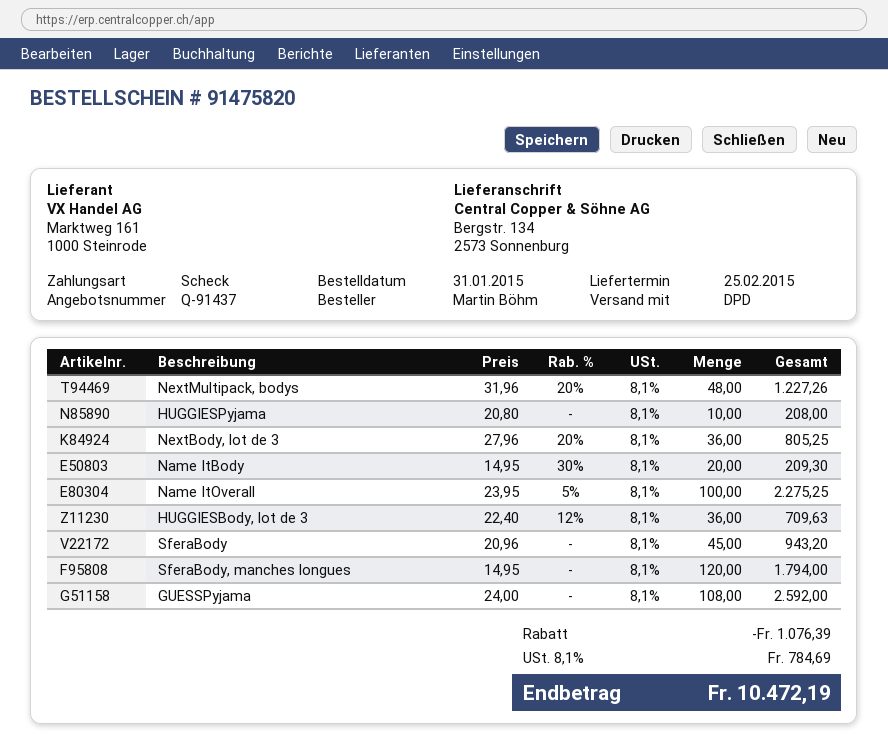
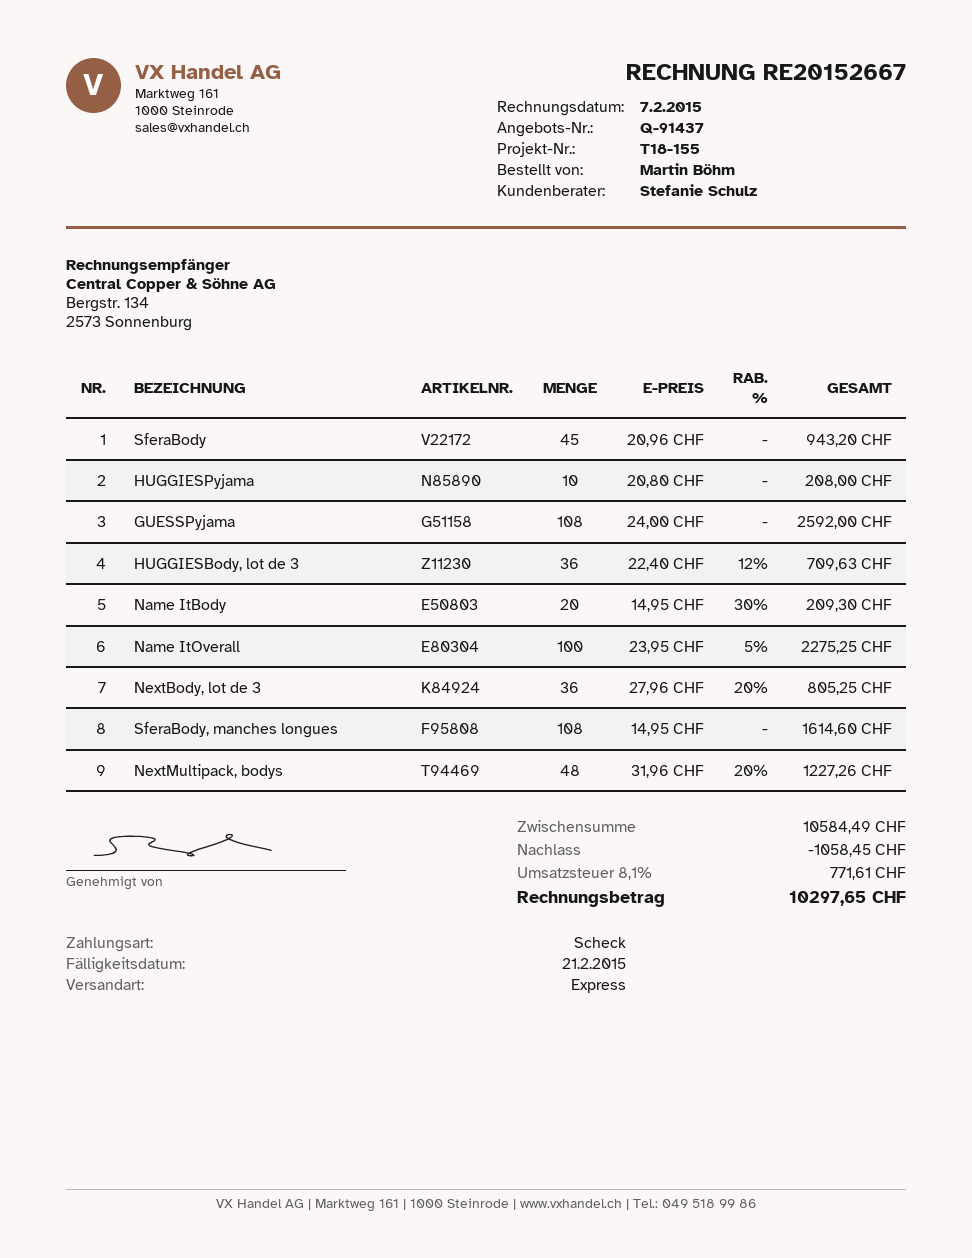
shipping method: DPD -> express
SferaBody, manches longues: 120 x 14.95 = 1794.00 -> 108 x 14.95 = 1614.60
discount: 1076.39 -> 1058.45
tax: 8.1% = 784.69 -> 8.1% = 771.61
total: 10472.19 -> 10297.65

